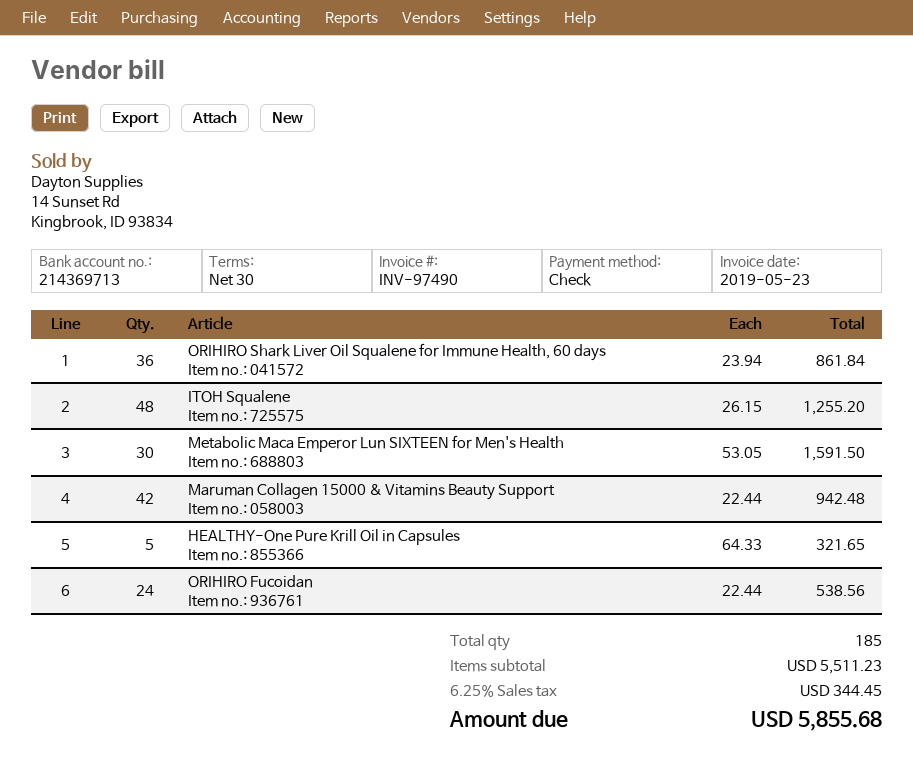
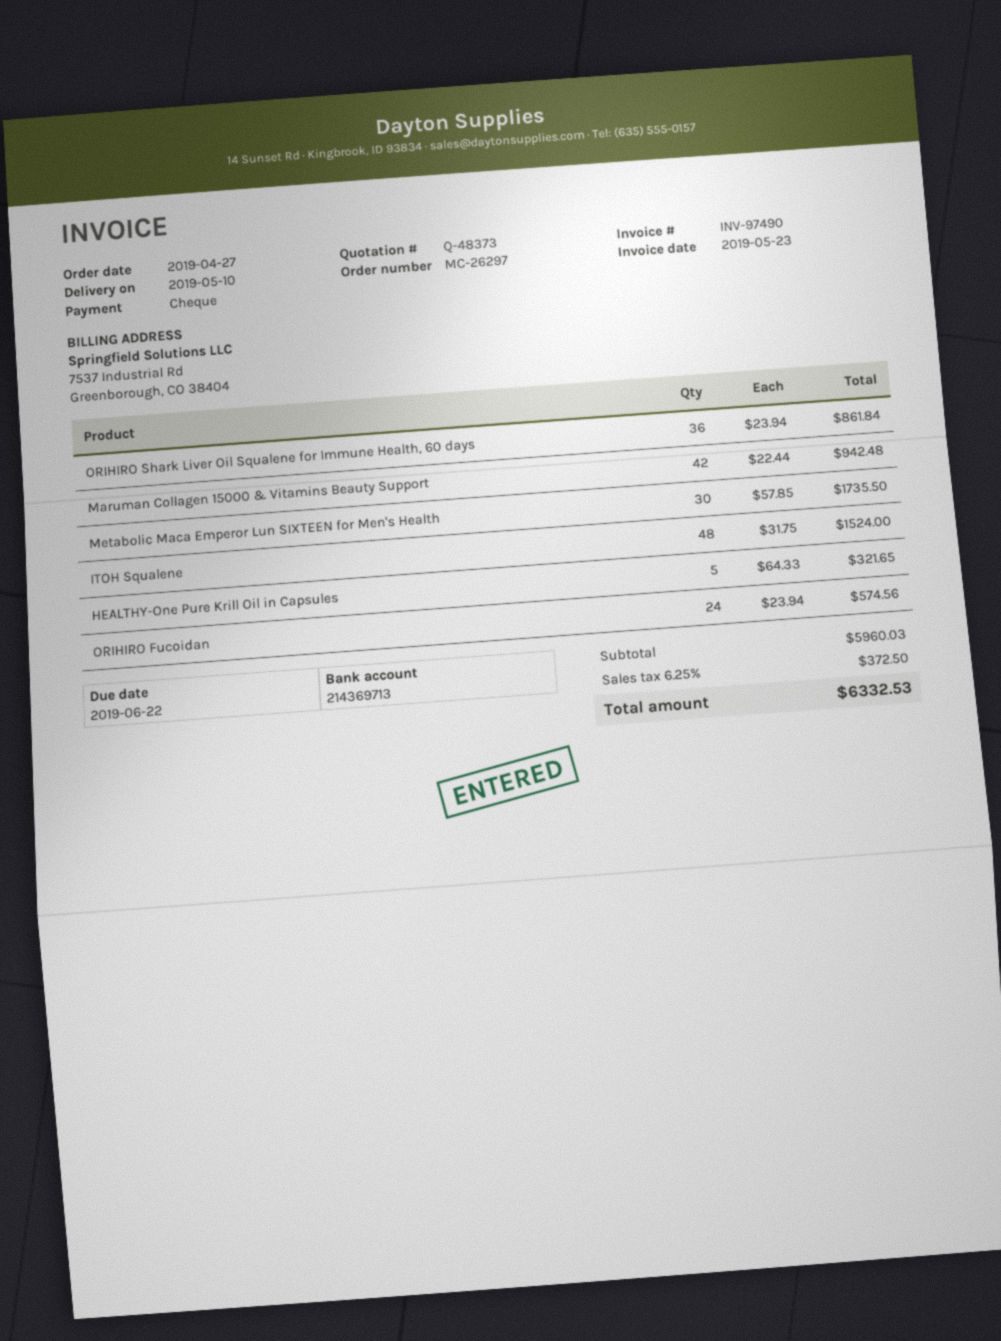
ITOH Squalene: 48 x 26.15 = 1255.20 -> 48 x 31.75 = 1524.00
Metabolic Maca Emperor Lun SIXTEEN for Men's Health: 30 x 53.05 = 1591.50 -> 30 x 57.85 = 1735.50
ORIHIRO Fucoidan: 24 x 22.44 = 538.56 -> 24 x 23.94 = 574.56
subtotal: 5511.23 -> 5960.03
tax: 6.25% = 344.45 -> 6.25% = 372.50
total: 5855.68 -> 6332.53

